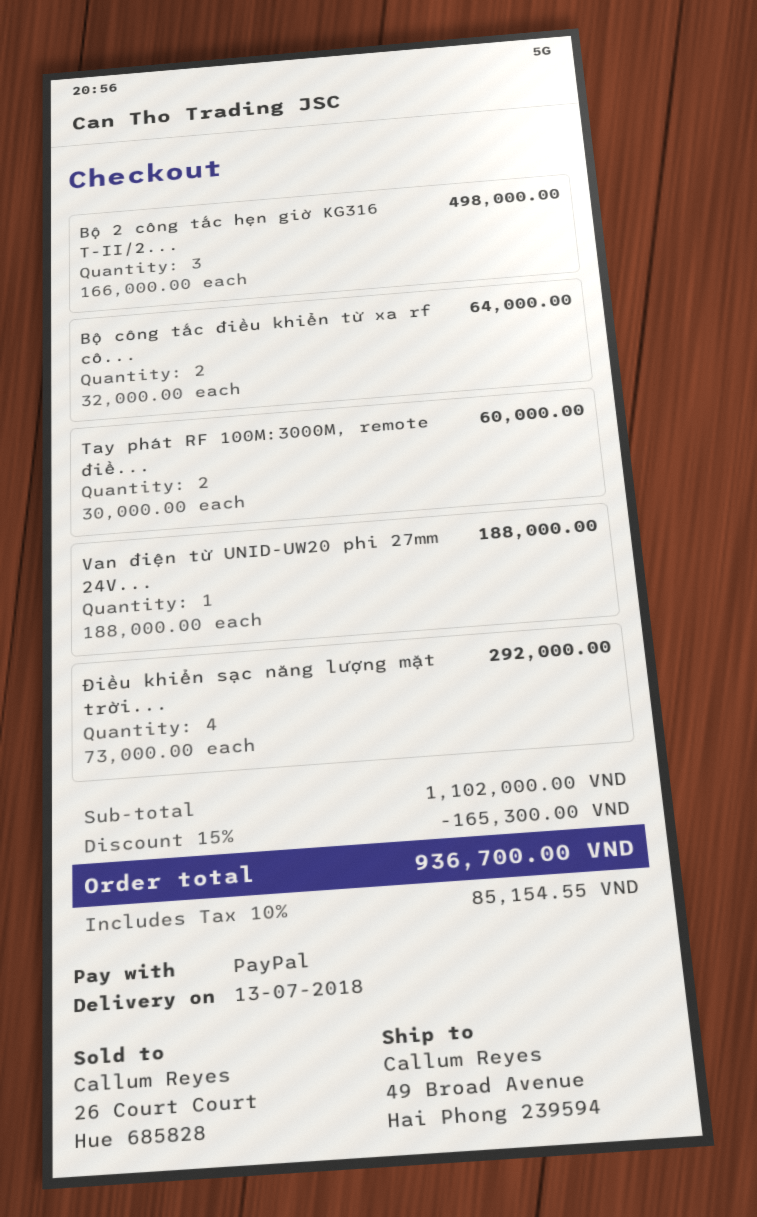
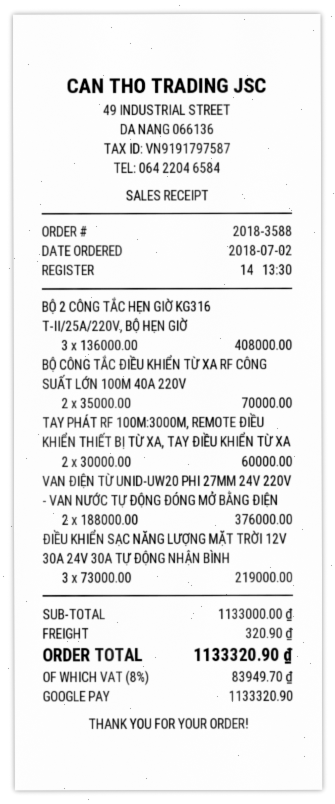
payment method: PayPal -> Google Pay
Bộ 2 công tắc hẹn giờ KG316 T-II/2...: 3 x 166000.00 = 498000.00 -> 3 x 136000.00 = 408000.00
Bộ công tắc điều khiển từ xa rf cô...: 2 x 32000.00 = 64000.00 -> 2 x 35000.00 = 70000.00
Van điện từ UNID-UW20 phi 27mm 24V...: 1 x 188000.00 = 188000.00 -> 2 x 188000.00 = 376000.00
Điều khiển sạc năng lượng mặt trời...: 4 x 73000.00 = 292000.00 -> 3 x 73000.00 = 219000.00
subtotal: 1102000.00 -> 1133000.00
discount: 15% = 165300.00 -> none
shipping: none -> 320.90
tax: 10% = 85154.55 -> 8% = 83949.70
total: 936700.00 -> 1133320.90

